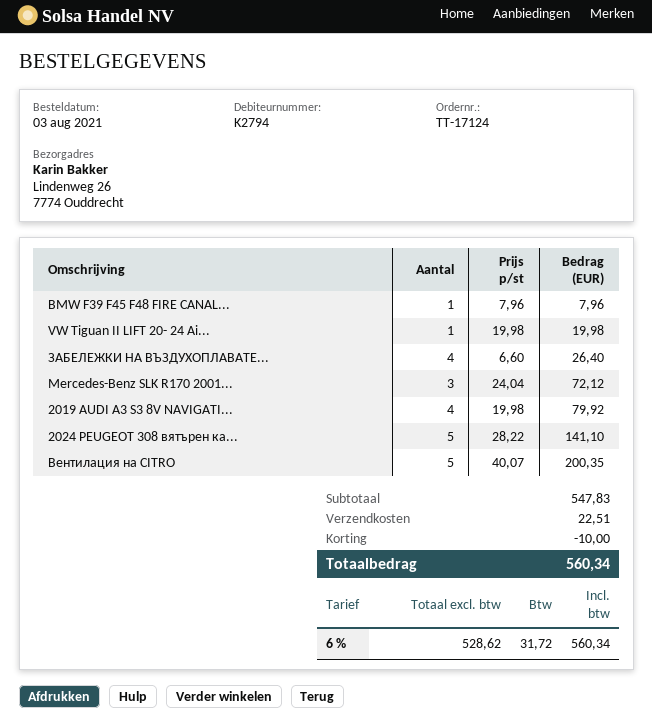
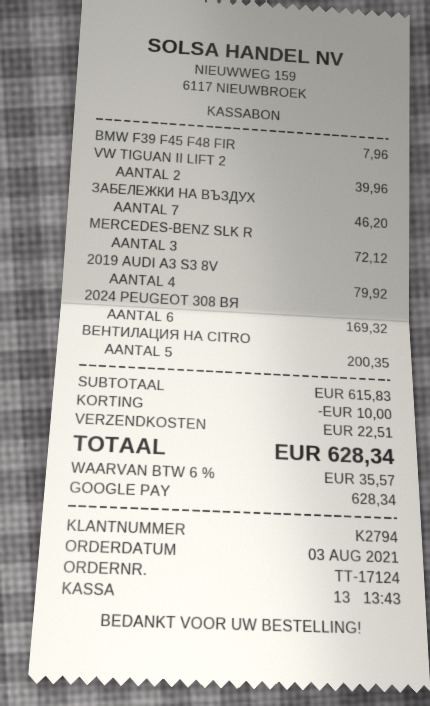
VW Tiguan II LIFT 20- 24 Ai...: 1 for 19.98 -> 2 for 39.96
ЗАБЕЛЕЖКИ НА ВЪЗДУХОПЛАВАТЕ...: 4 for 26.40 -> 7 for 46.20
2024 PEUGEOT 308 вятърен ка...: 5 for 141.10 -> 6 for 169.32
subtotal: 547.83 -> 615.83
tax: 6% = 31.72 -> 6% = 35.57
total: 560.34 -> 628.34

